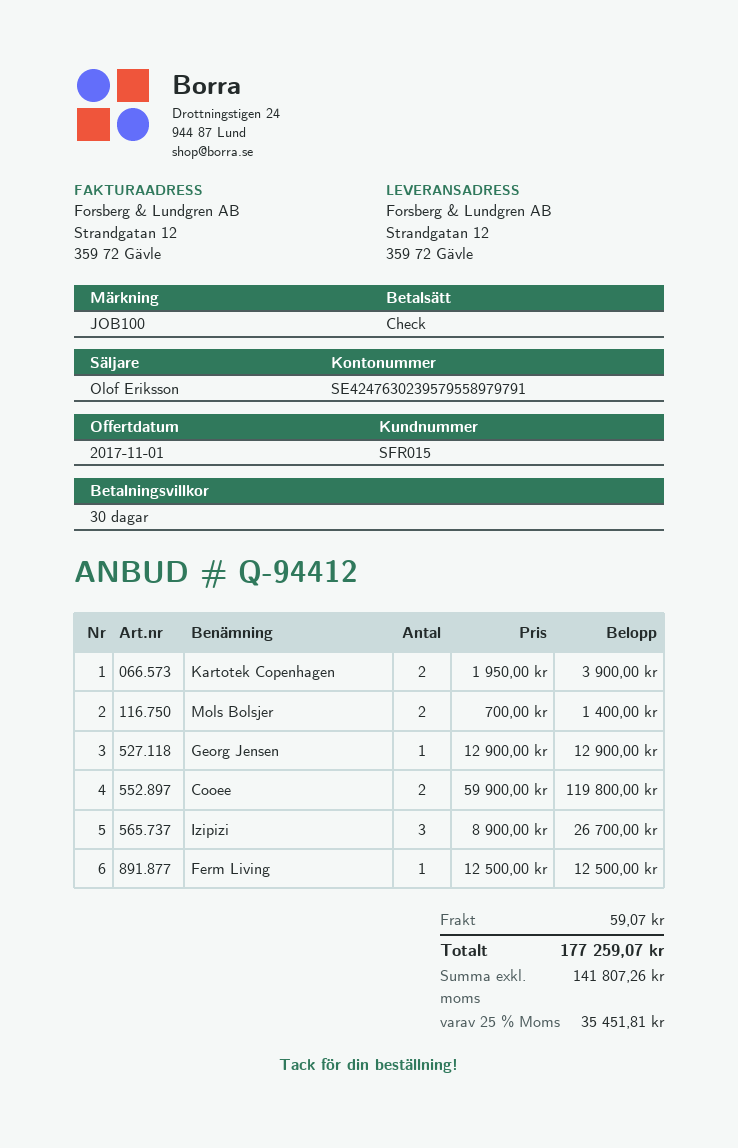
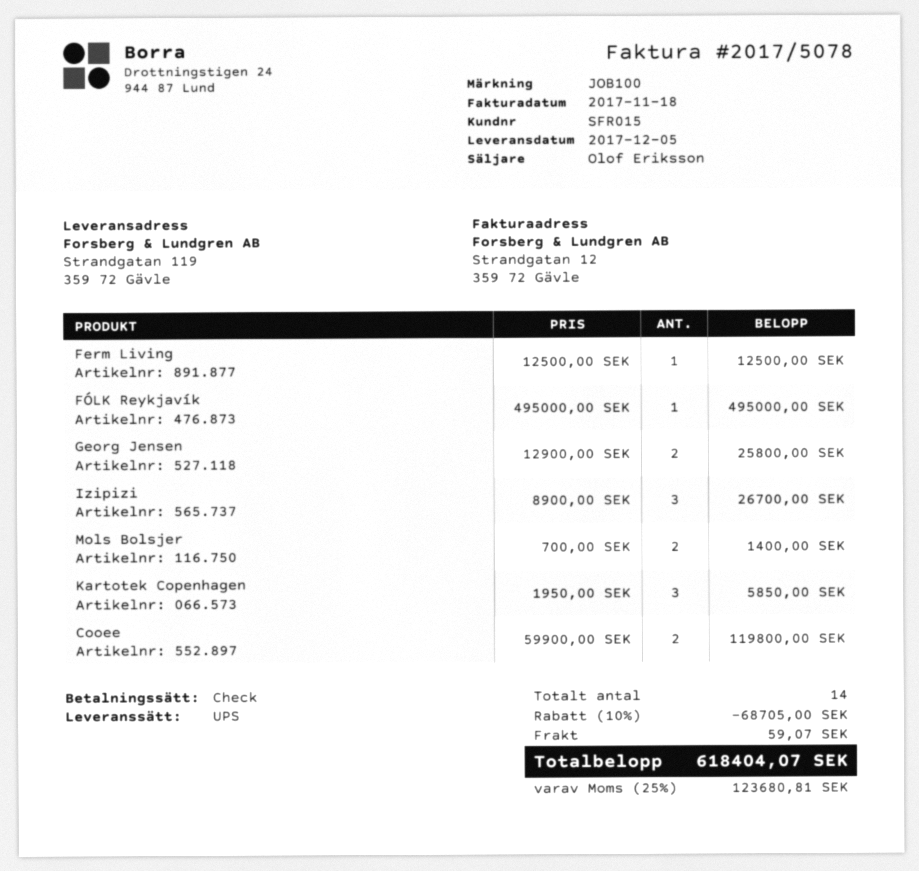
ship to: Strandgatan 12, 359 72 Gävle -> Strandgatan 119, 359 72 Gävle
Kartotek Copenhagen: 2 x 1950.00 = 3900.00 -> 3 x 1950.00 = 5850.00
Georg Jensen: 1 x 12900.00 = 12900.00 -> 2 x 12900.00 = 25800.00
FÓLK Reykjavík: none -> 1 x 495000.00 = 495000.00
discount: none -> 10% = 68705.00
tax: 25% = 35451.81 -> 25% = 123680.81
total: 177259.07 -> 618404.07

